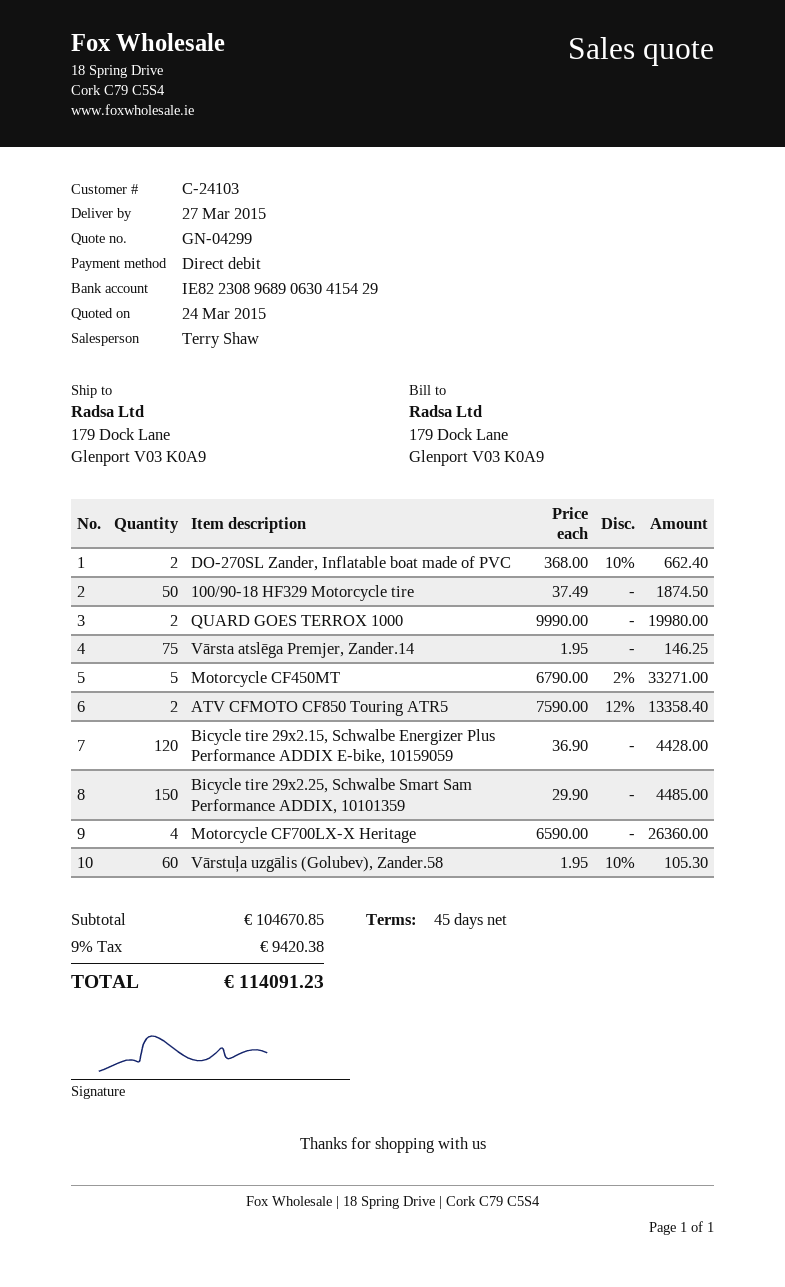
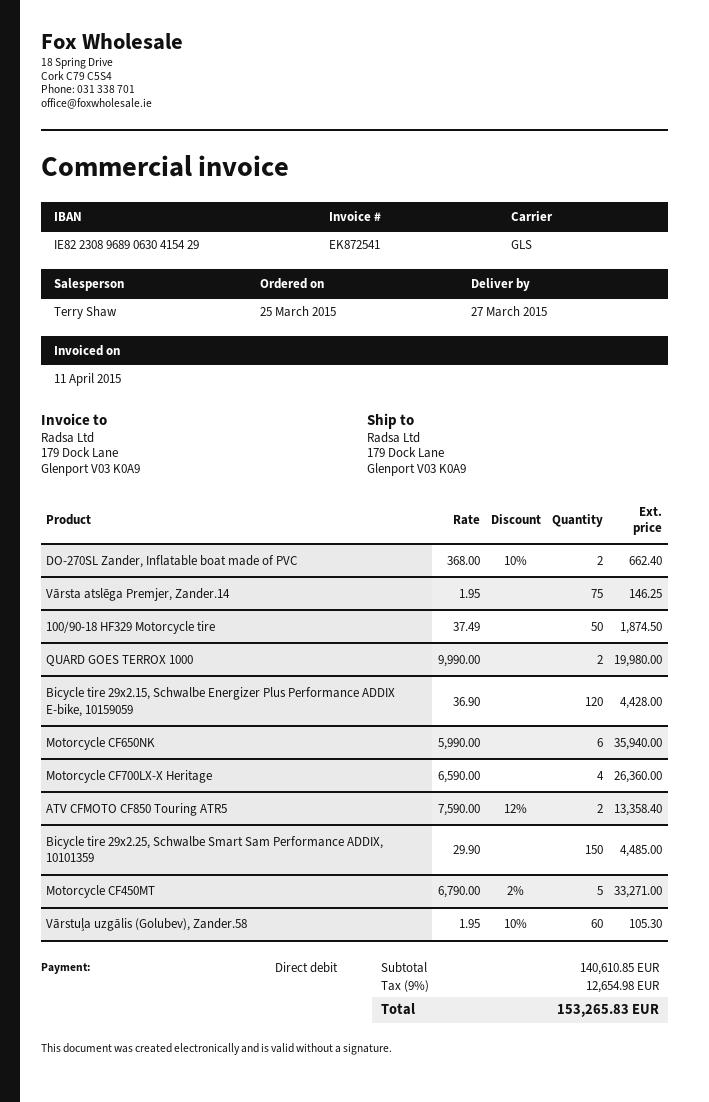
Motorcycle CF650NK: none -> 6 x 5990.00 = 35940.00
subtotal: 104670.85 -> 140610.85
tax: 9% = 9420.38 -> 9% = 12654.98
total: 114091.23 -> 153265.83

